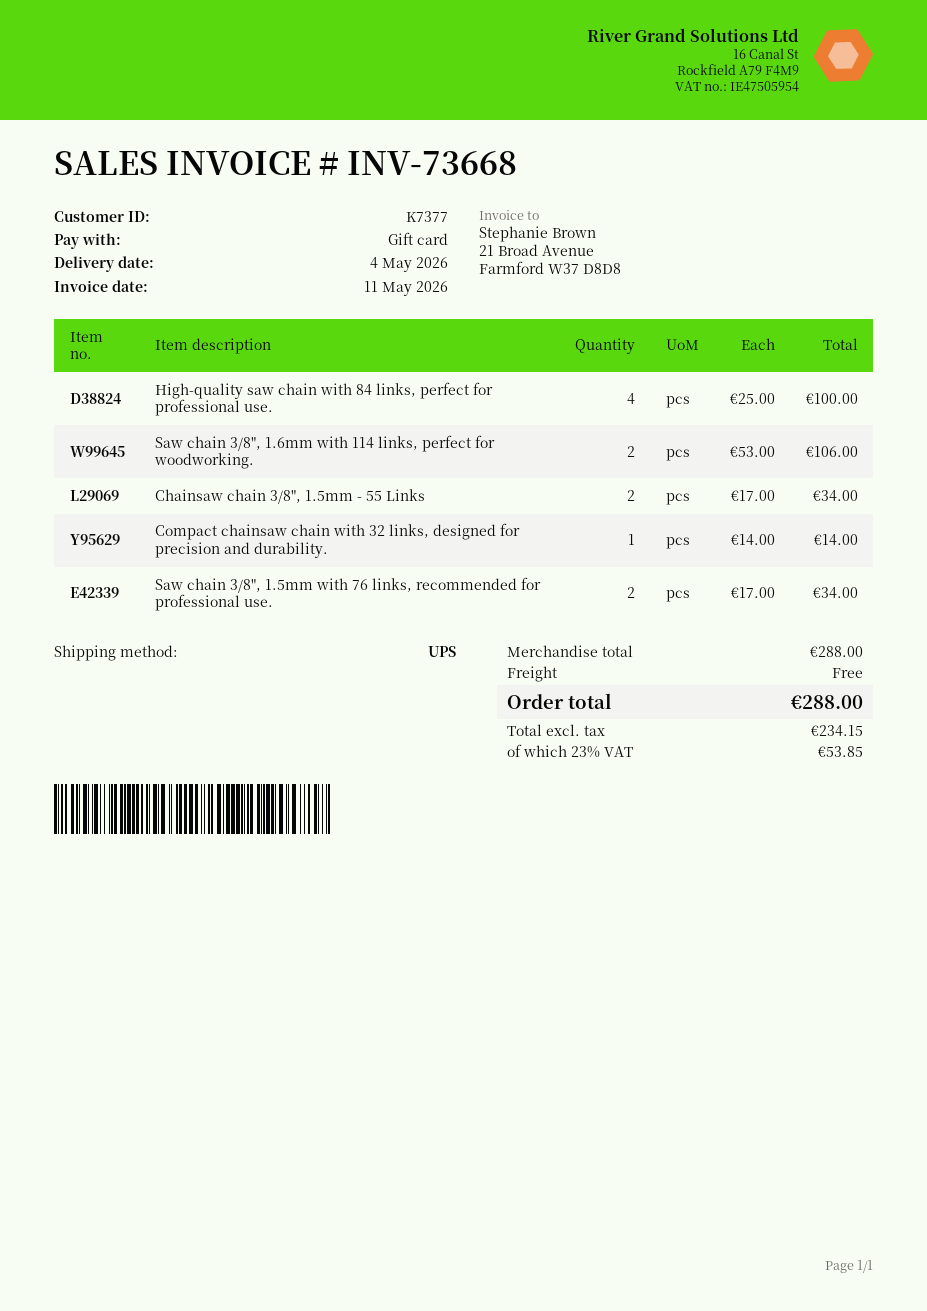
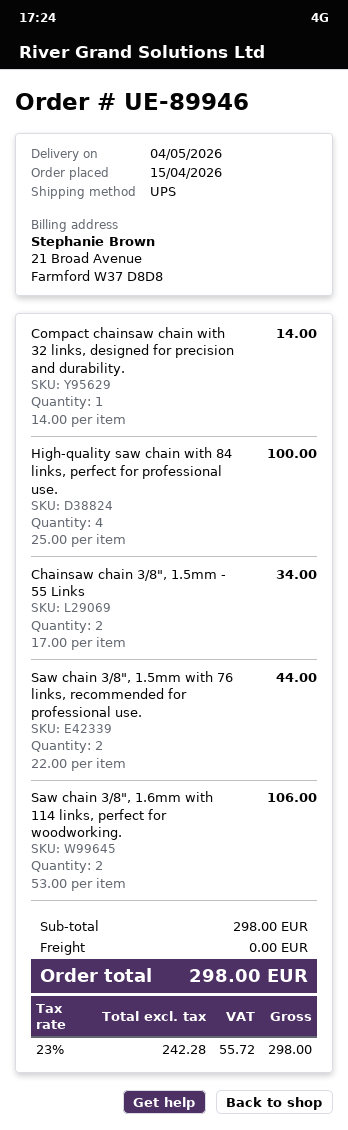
Saw chain 3/8", 1.5mm with 76 links, recommended for professional use.: 2 x 17.00 = 34.00 -> 2 x 22.00 = 44.00
subtotal: 288.00 -> 298.00
net: 234.15 -> 242.28
tax: 23% = 53.85 -> 23% = 55.72
total: 288.00 -> 298.00

